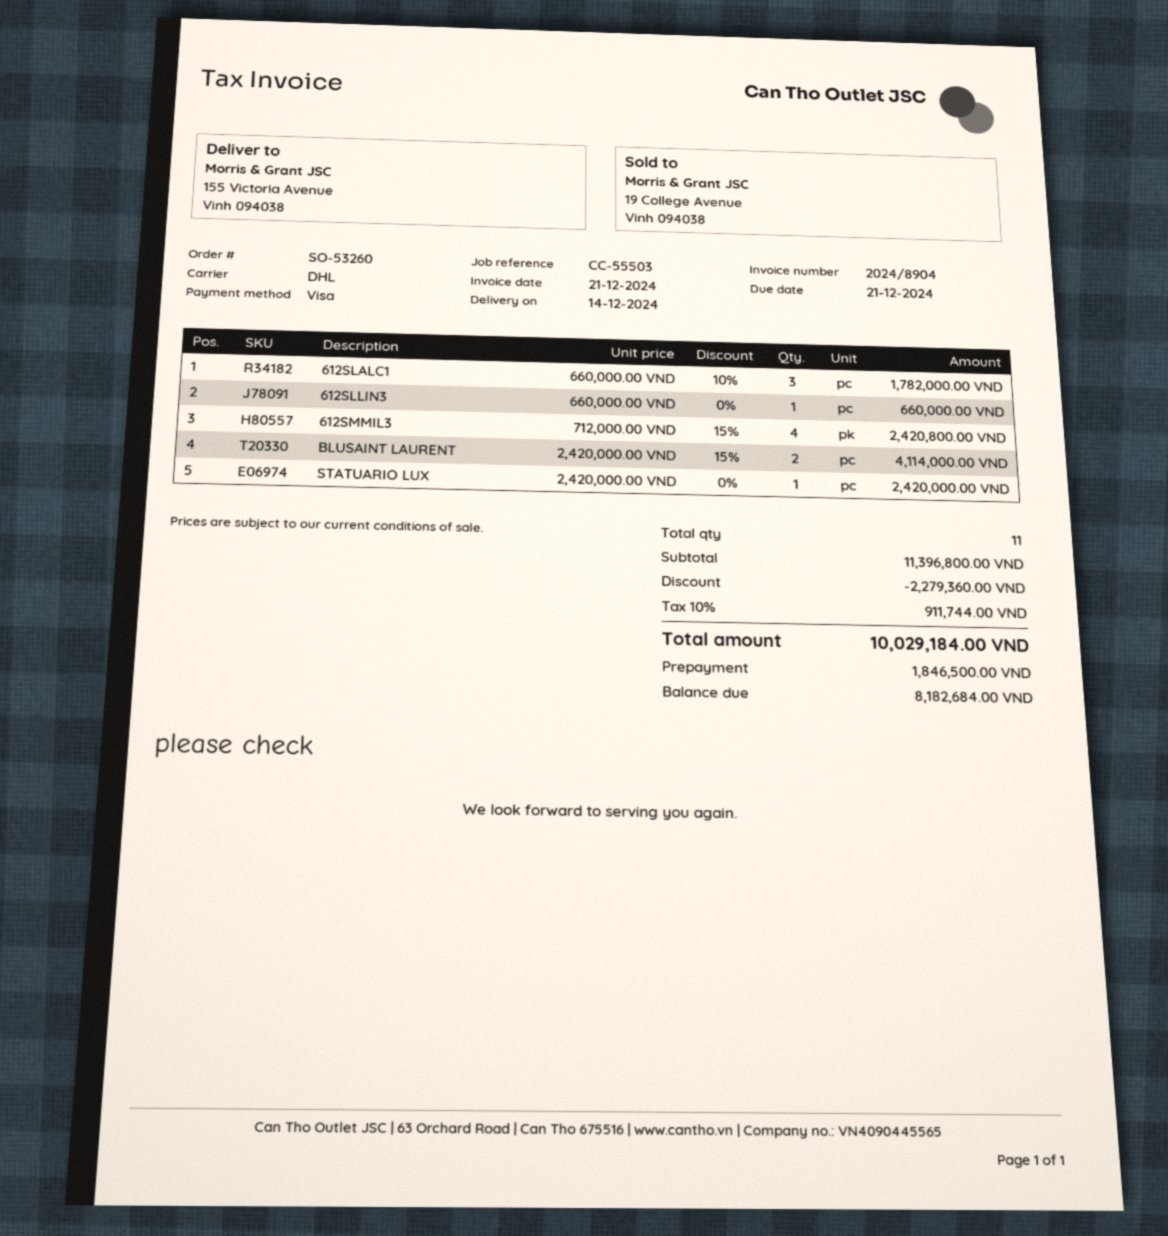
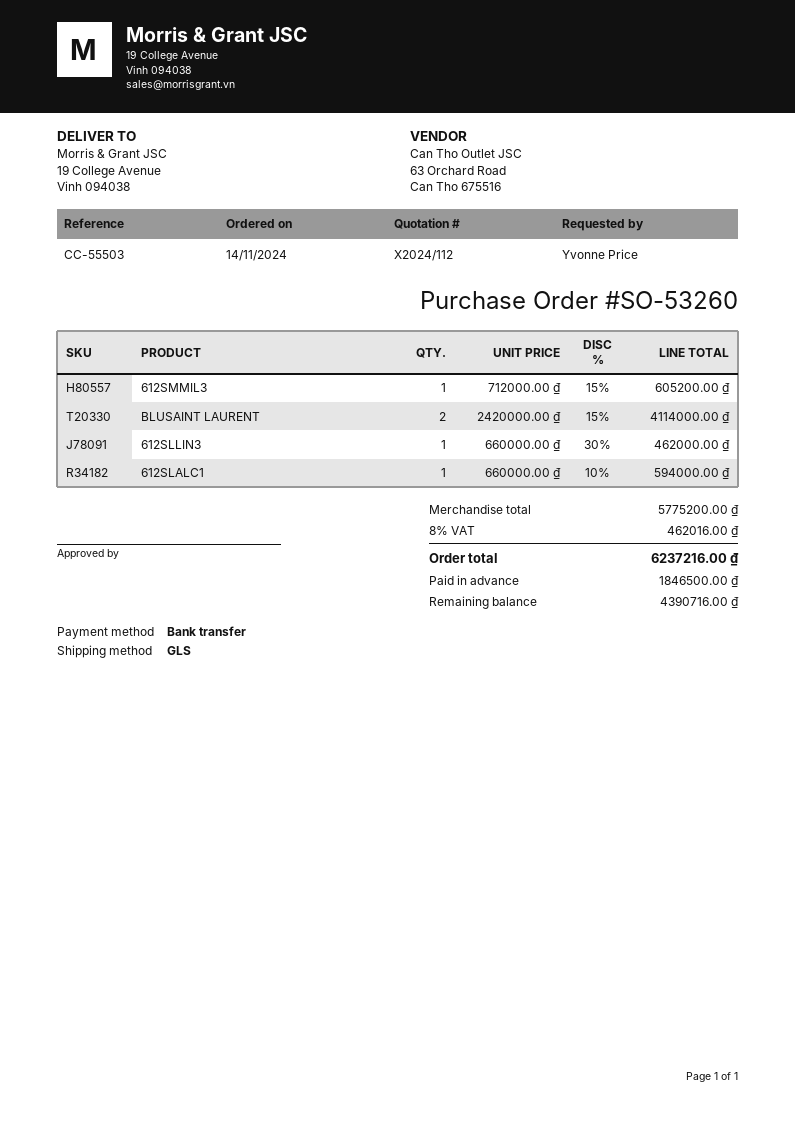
payment method: Visa -> bank transfer
shipping method: DHL -> GLS
ship to: 155 Victoria Avenue, Vinh 094038 -> 19 College Avenue, Vinh 094038
612SLALC1: 3 x 660000.00 - 10% = 1782000.00 -> 1 x 660000.00 - 10% = 594000.00
612SLLIN3: 1 x 660000.00 = 660000.00 -> 1 x 660000.00 - 30% = 462000.00
612SMMIL3: 4 x 712000.00 - 15% = 2420800.00 -> 1 x 712000.00 - 15% = 605200.00
STATUARIO LUX: 1 x 2420000.00 = 2420000.00 -> none
subtotal: 11396800.00 -> 5775200.00
discount: 2279360.00 -> none
tax: 10% = 911744.00 -> 8% = 462016.00
total: 10029184.00 -> 6237216.00
balance: 8182684.00 -> 4390716.00

